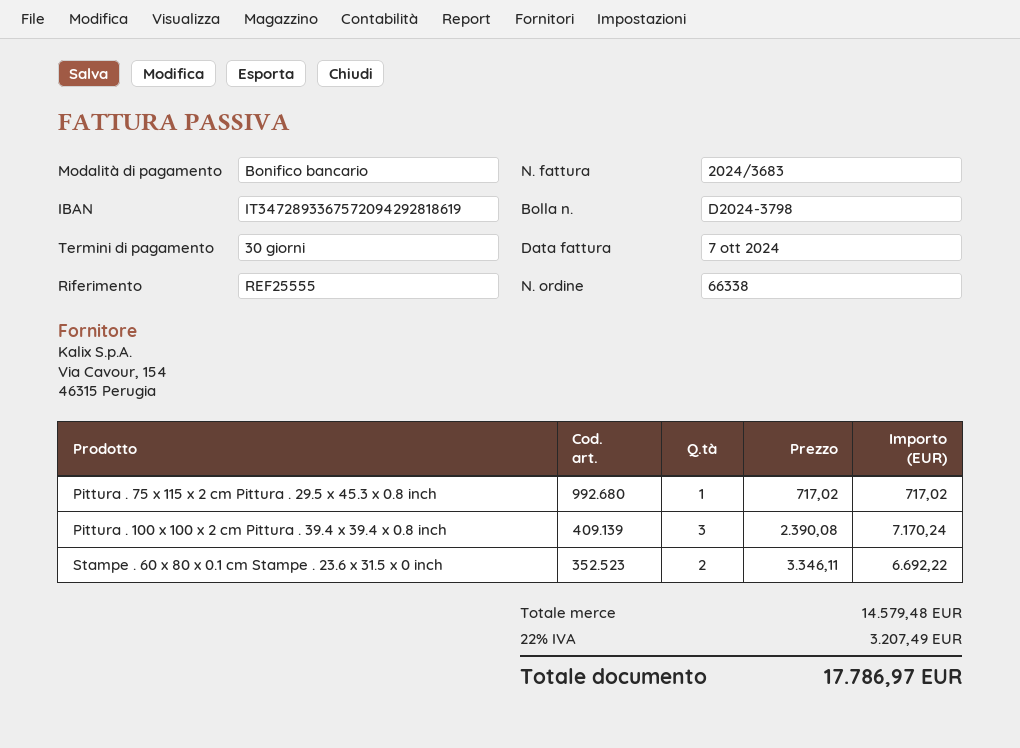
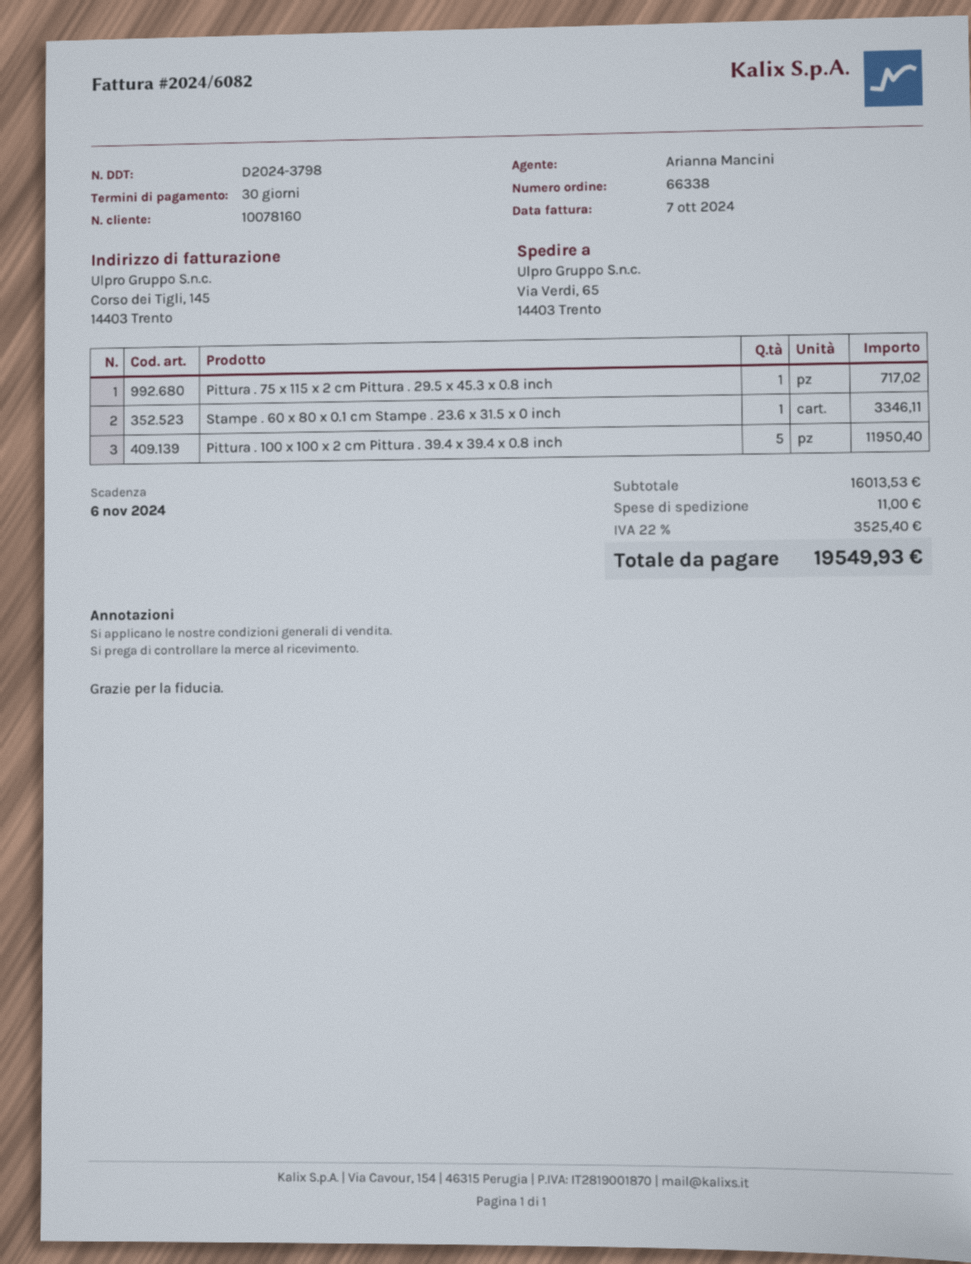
invoice number: 2024/3683 -> 2024/6082
Pittura . 100 x 100 x 2 cm Pittura . 39.4 x 39.4 x 0.8 inch: 3 for 7170.24 -> 5 for 11950.40
Stampe . 60 x 80 x 0.1 cm Stampe . 23.6 x 31.5 x 0 inch: 2 for 6692.22 -> 1 for 3346.11
subtotal: 14579.48 -> 16013.53
shipping: none -> 11.00
tax: 22% = 3207.49 -> 22% = 3525.40
total: 17786.97 -> 19549.93

